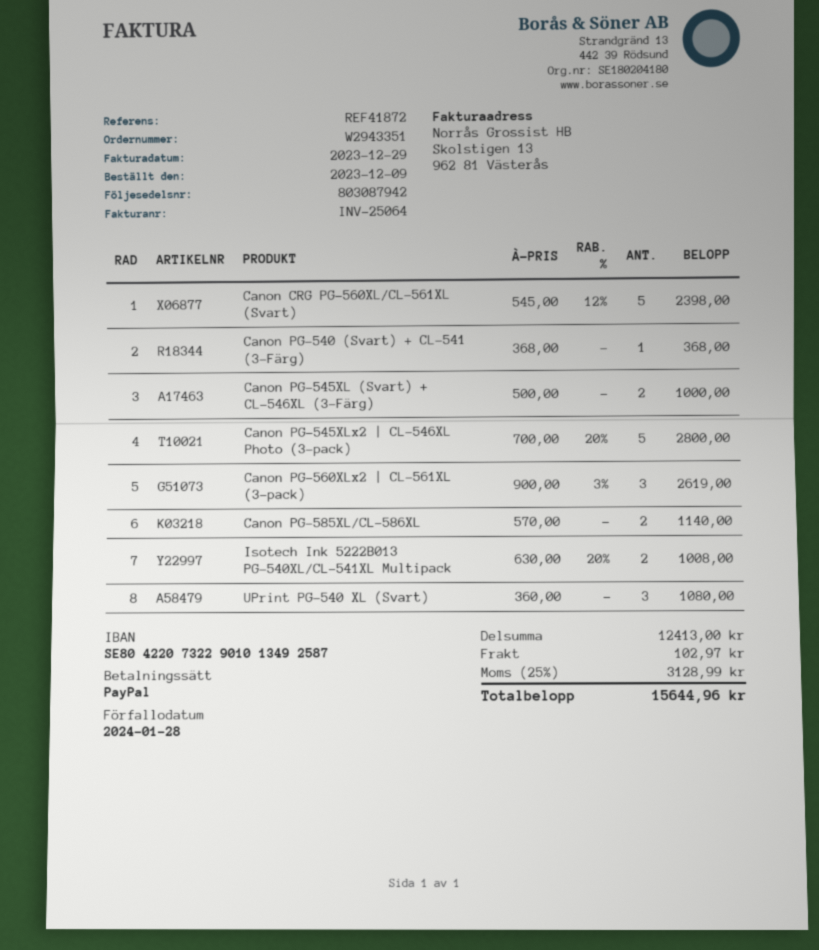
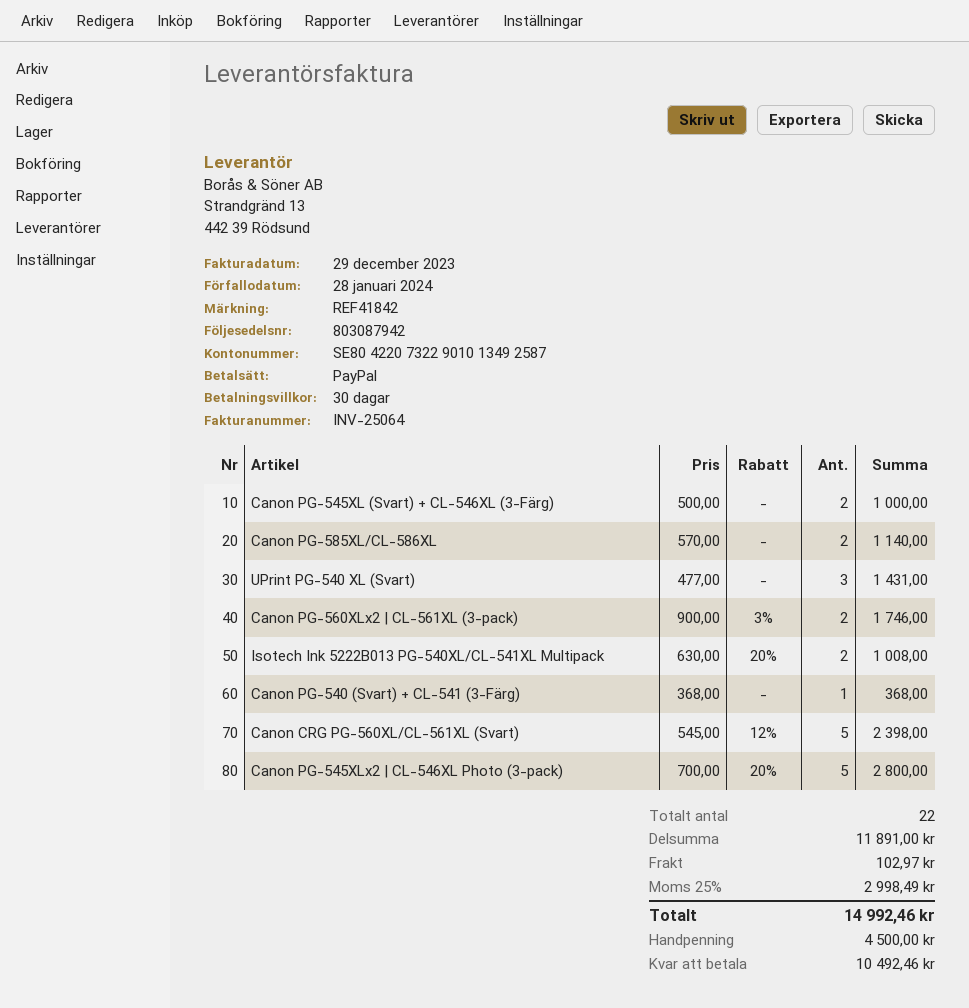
reference: REF41872 -> REF41842
Canon PG-560XLx2 | CL-561XL (3-pack): 3 x 900.00 - 3% = 2619.00 -> 2 x 900.00 - 3% = 1746.00
UPrint PG-540 XL (Svart): 3 x 360.00 = 1080.00 -> 3 x 477.00 = 1431.00
subtotal: 12413.00 -> 11891.00
tax: 25% = 3128.99 -> 25% = 2998.49
total: 15644.96 -> 14992.46

